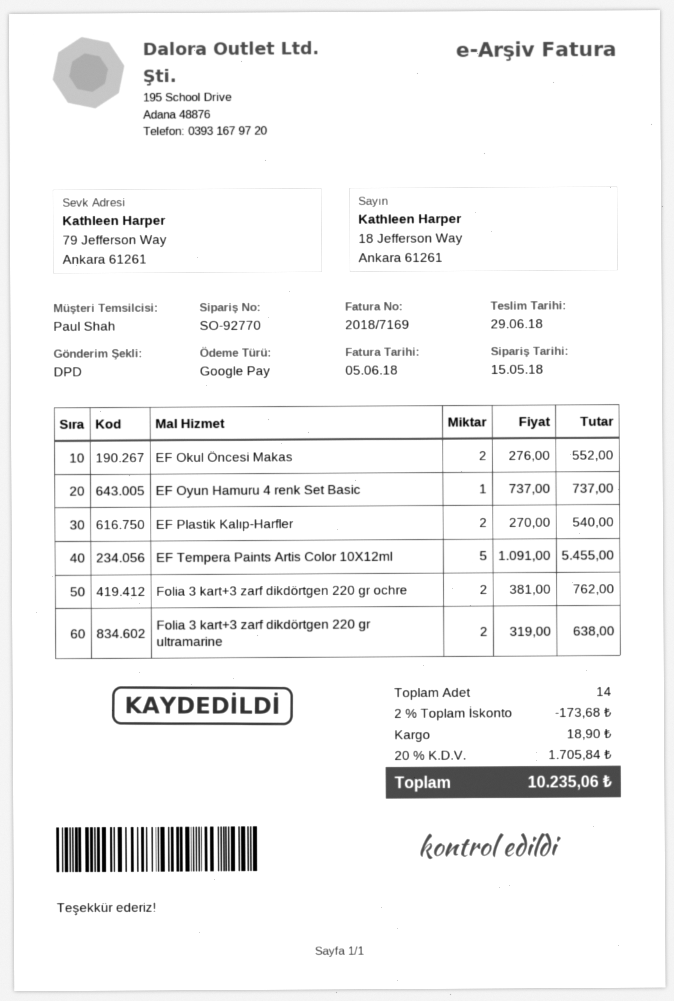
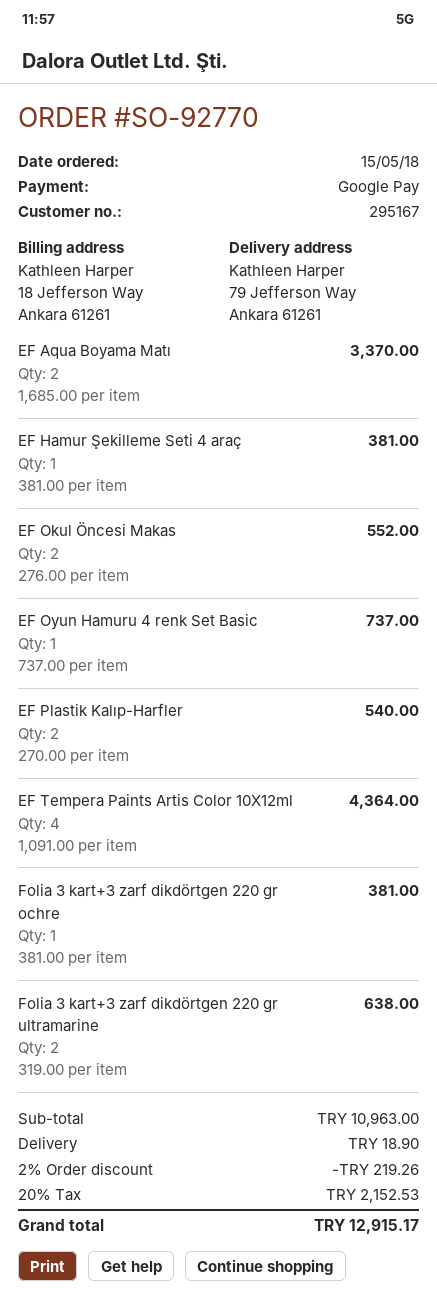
EF Tempera Paints Artis Color 10X12ml: 5 x 1091.00 = 5455.00 -> 4 x 1091.00 = 4364.00
Folia 3 kart+3 zarf dikdörtgen 220 gr ochre: 2 x 381.00 = 762.00 -> 1 x 381.00 = 381.00
EF Aqua Boyama Matı: none -> 2 x 1685.00 = 3370.00
EF Hamur Şekilleme Seti 4 araç: none -> 1 x 381.00 = 381.00
discount: 2% = 173.68 -> 2% = 219.26
tax: 20% = 1705.84 -> 20% = 2152.53
total: 10235.06 -> 12915.17

